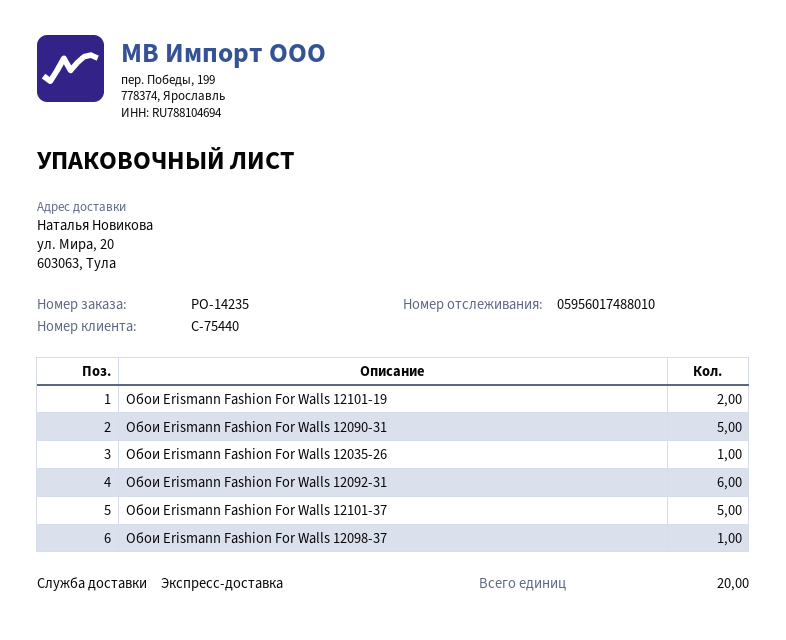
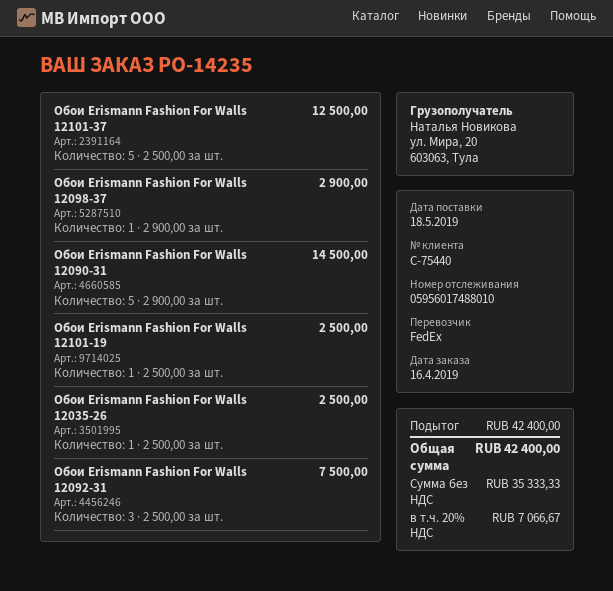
shipping method: express -> FedEx
Обои Erismann Fashion For Walls 12101-19: 2 -> 1
Обои Erismann Fashion For Walls 12092-31: 6 -> 3

